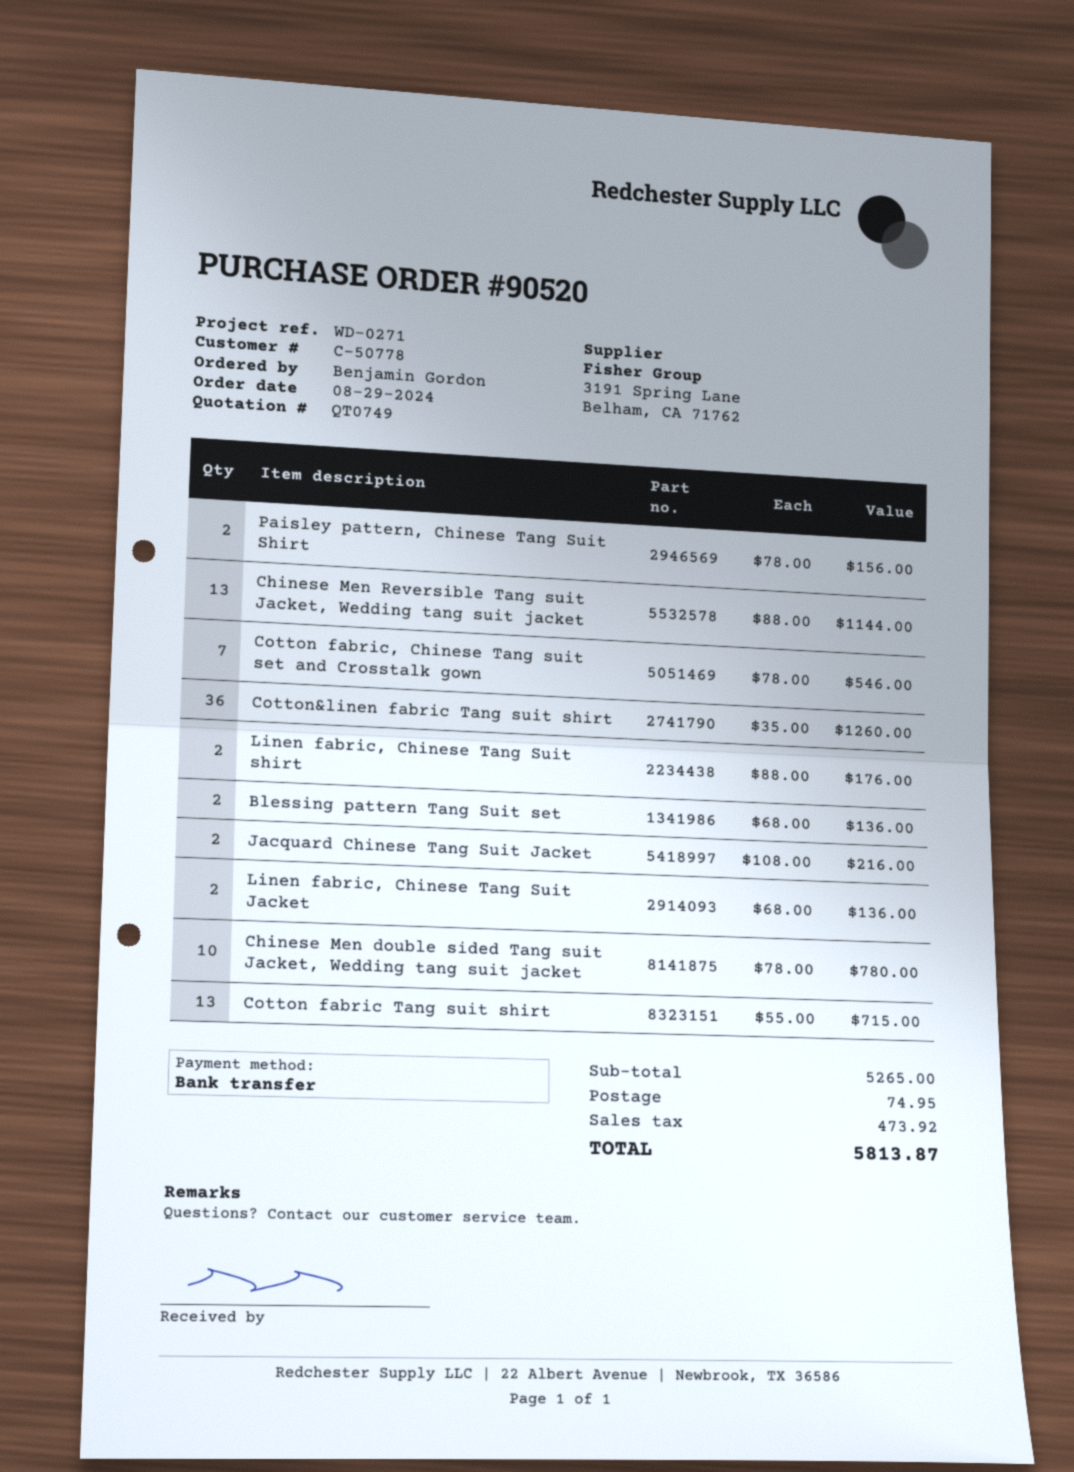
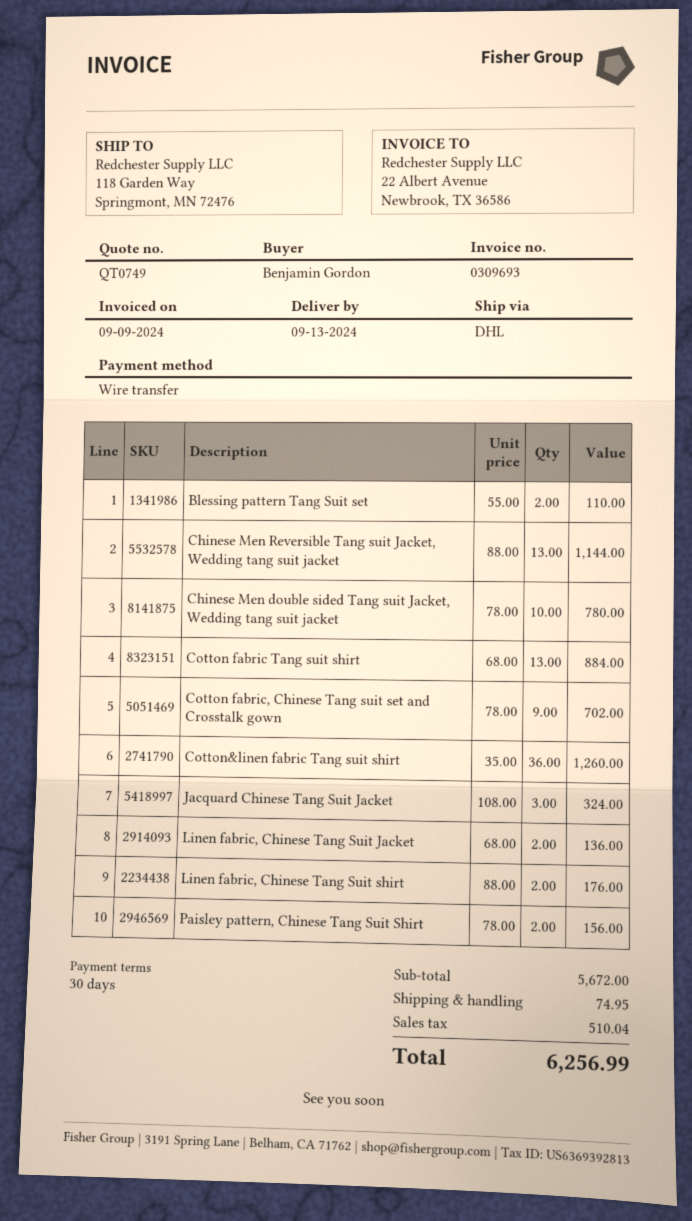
Cotton fabric, Chinese Tang suit set and Crosstalk gown: 7 x 78.00 = 546.00 -> 9 x 78.00 = 702.00
Blessing pattern Tang Suit set: 2 x 68.00 = 136.00 -> 2 x 55.00 = 110.00
Jacquard Chinese Tang Suit Jacket: 2 x 108.00 = 216.00 -> 3 x 108.00 = 324.00
Cotton fabric Tang suit shirt: 13 x 55.00 = 715.00 -> 13 x 68.00 = 884.00
subtotal: 5265.00 -> 5672.00
tax: 473.92 -> 510.04
total: 5813.87 -> 6256.99

